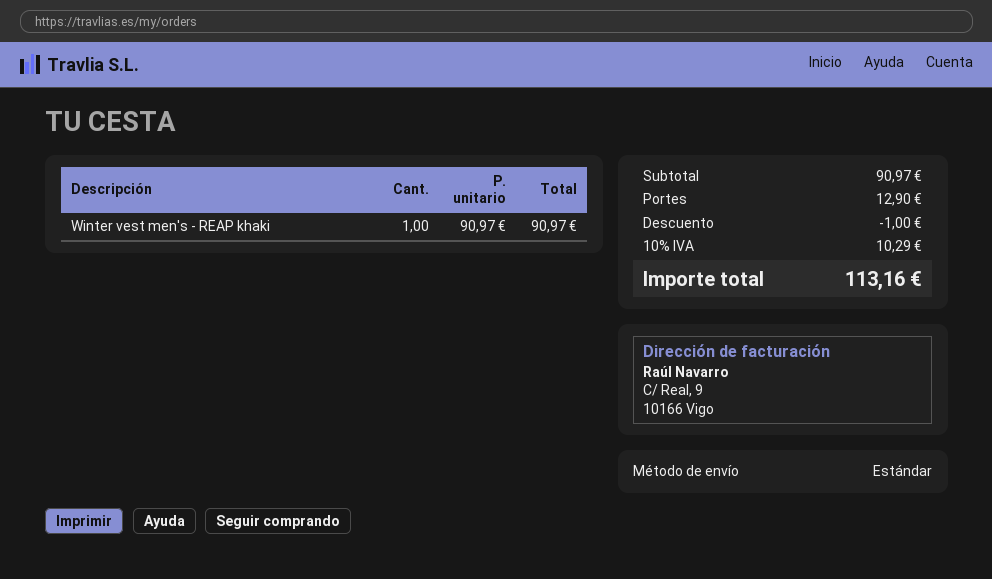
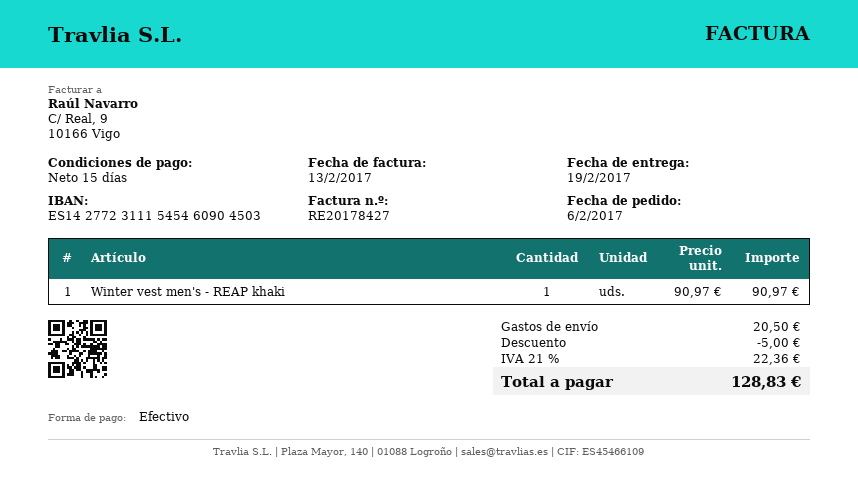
discount: 1.00 -> 5.00
shipping: 12.90 -> 20.50
tax: 10% = 10.29 -> 21% = 22.36
total: 113.16 -> 128.83

